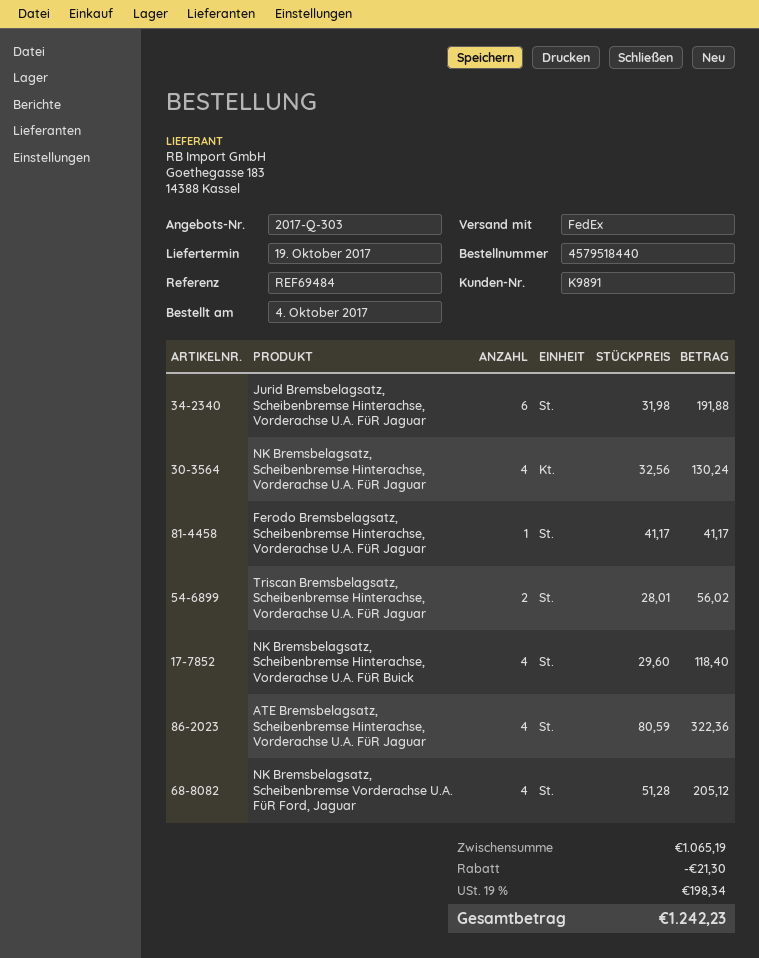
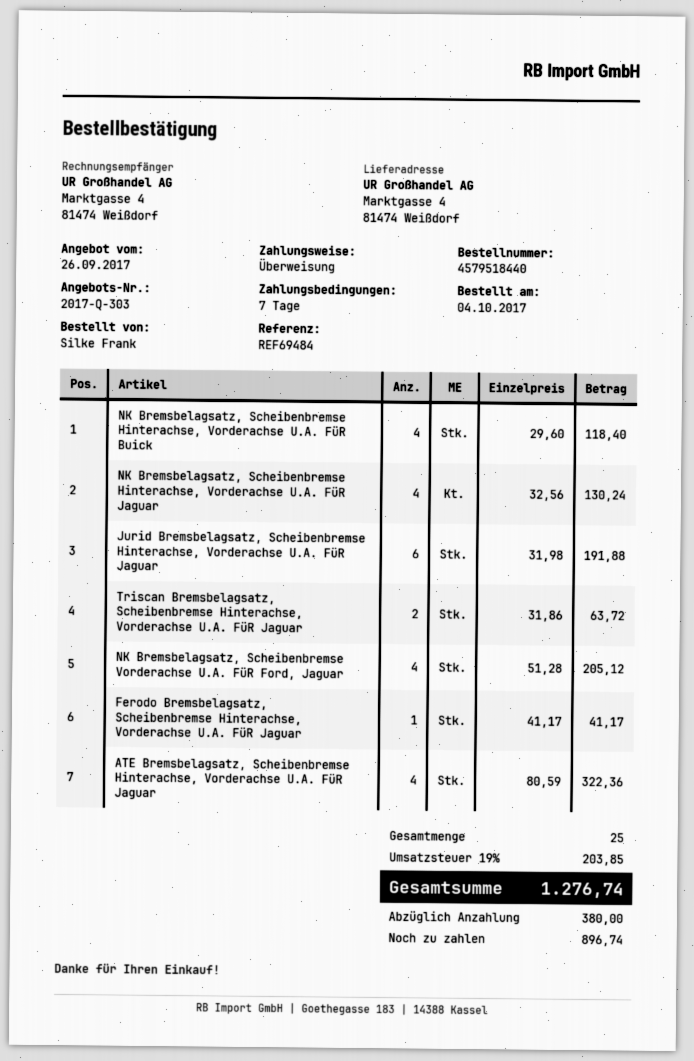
Triscan Bremsbelagsatz, Scheibenbremse Hinterachse, Vorderachse U.A. FüR Jaguar: 2 x 28.01 = 56.02 -> 2 x 31.86 = 63.72
discount: 21.30 -> none
tax: 19% = 198.34 -> 19% = 203.85
total: 1242.23 -> 1276.74

